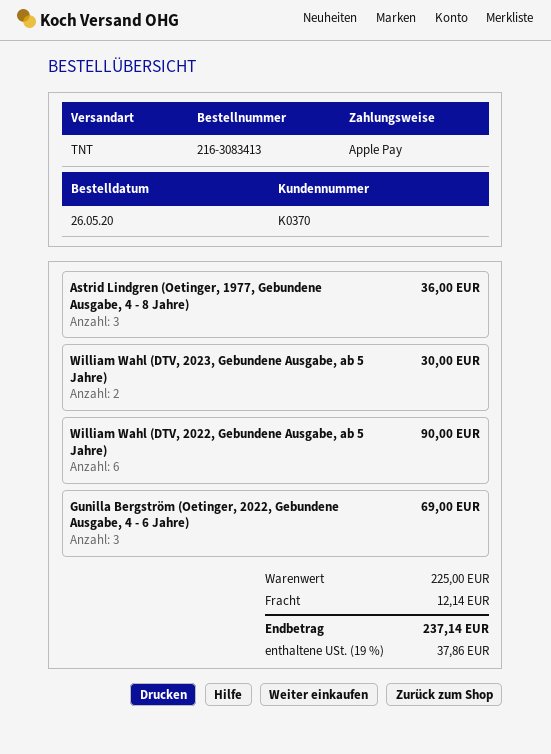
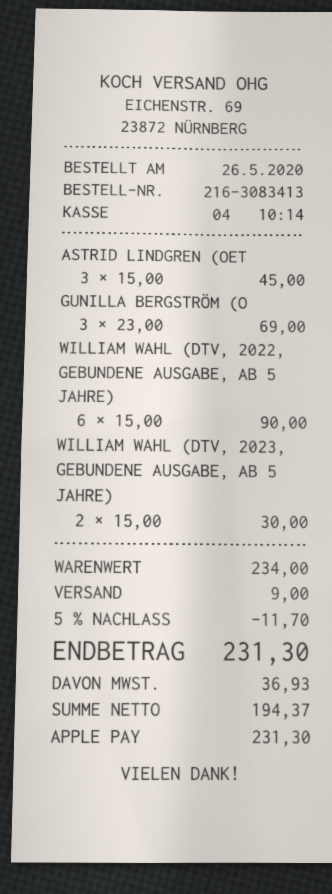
Astrid Lindgren (Oetinger, 1977, Gebundene Ausgabe, 4 - 8 Jahre): 3 for 36.00 -> 3 for 45.00
subtotal: 225.00 -> 234.00
discount: none -> 5% = 11.70
shipping: 12.14 -> 9.00
tax: 37.86 -> 36.93
total: 237.14 -> 231.30

